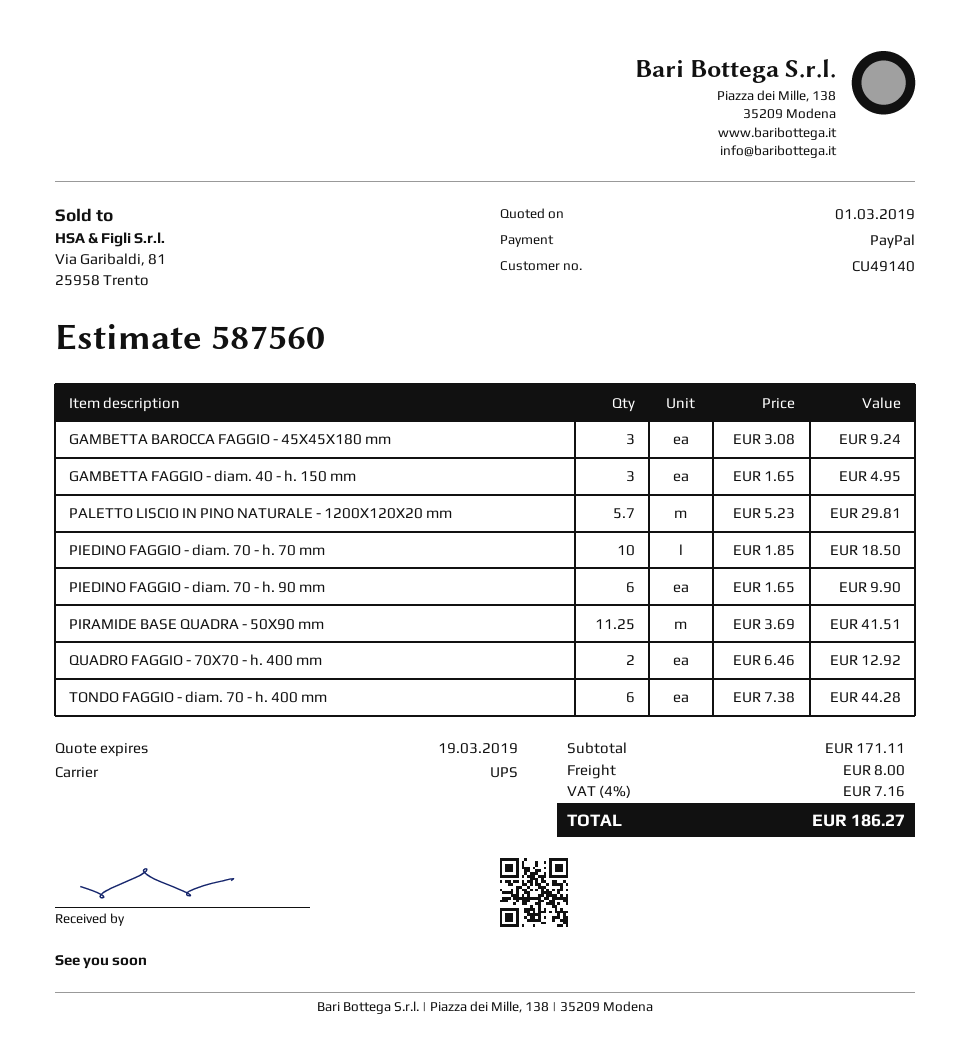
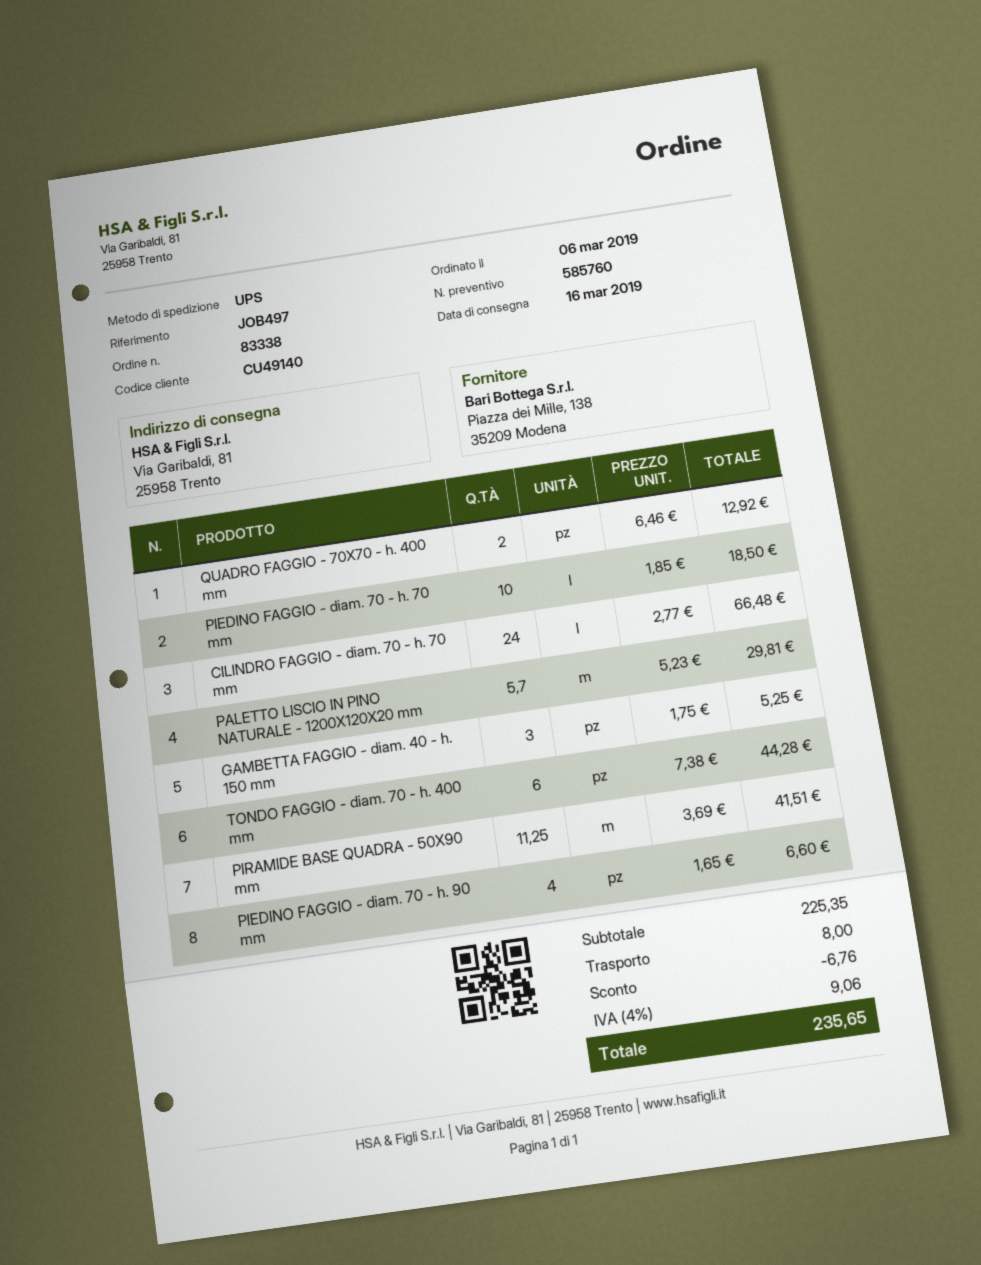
quote number: 587560 -> 585760
GAMBETTA BAROCCA FAGGIO - 45X45X180 mm: 3 x 3.08 = 9.24 -> none
GAMBETTA FAGGIO - diam. 40 - h. 150 mm: 3 x 1.65 = 4.95 -> 3 x 1.75 = 5.25
PIEDINO FAGGIO - diam. 70 - h. 90 mm: 6 x 1.65 = 9.90 -> 4 x 1.65 = 6.60
CILINDRO FAGGIO - diam. 70 - h. 70 mm: none -> 24 x 2.77 = 66.48
subtotal: 171.11 -> 225.35
discount: none -> 6.76
tax: 4% = 7.16 -> 4% = 9.06
total: 186.27 -> 235.65

